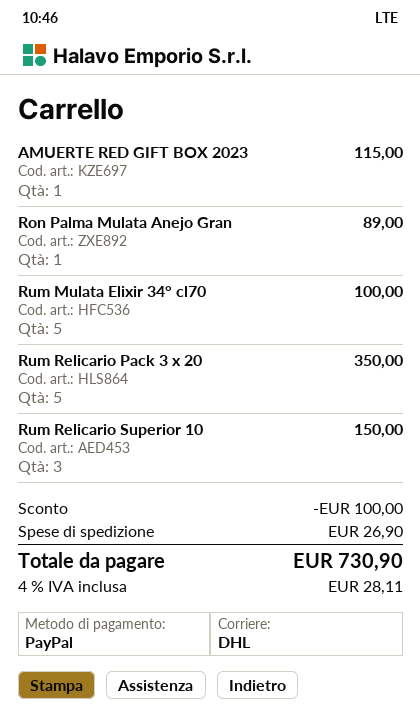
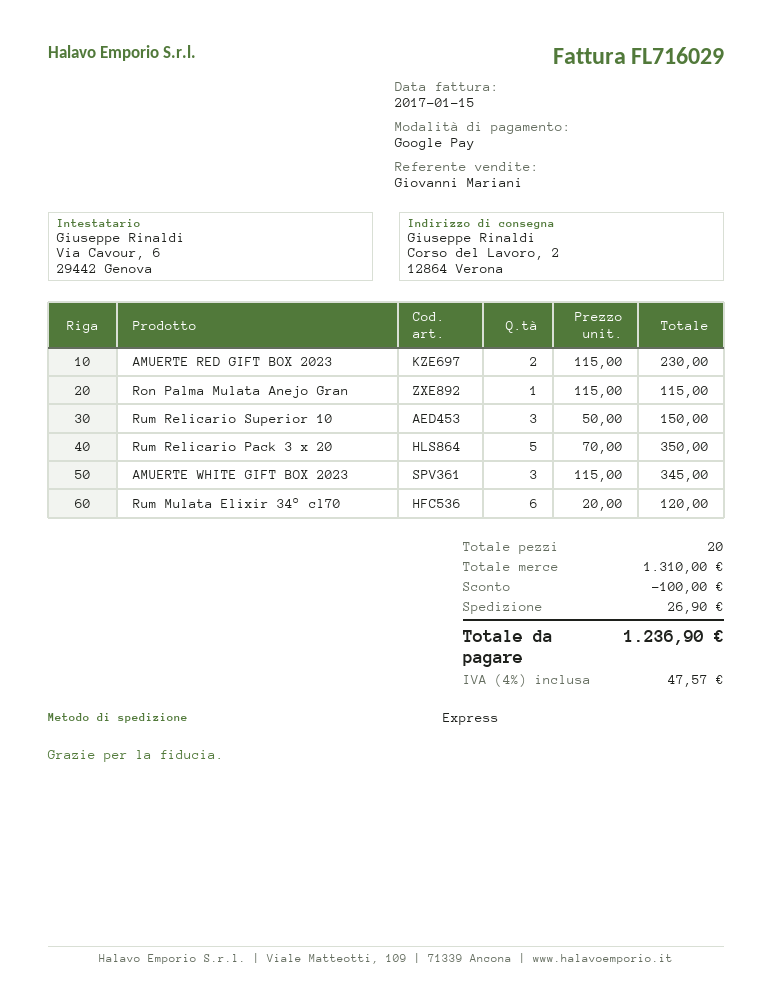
payment method: PayPal -> Google Pay
shipping method: DHL -> express
AMUERTE RED GIFT BOX 2023: 1 for 115.00 -> 2 for 230.00
Ron Palma Mulata Anejo Gran: 1 for 89.00 -> 1 for 115.00
Rum Mulata Elixir 34° cl70: 5 for 100.00 -> 6 for 120.00
AMUERTE WHITE GIFT BOX 2023: none -> 3 for 345.00
tax: 4% = 28.11 -> 4% = 47.57
total: 730.90 -> 1236.90

